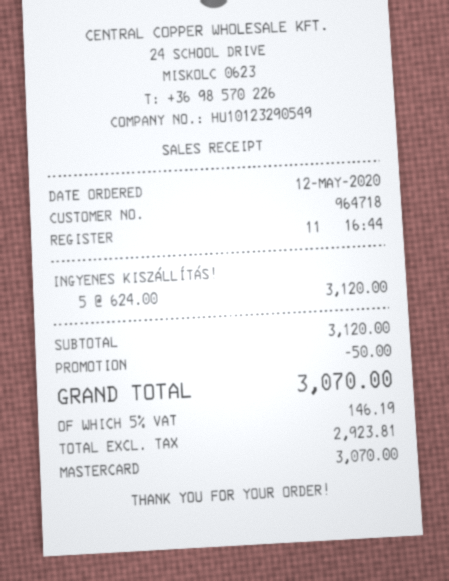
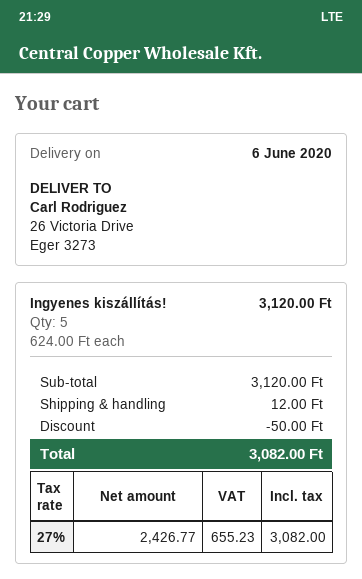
shipping: none -> 12.00
net: 2923.81 -> 2426.77
tax: 5% = 146.19 -> 27% = 655.23
total: 3070.00 -> 3082.00

